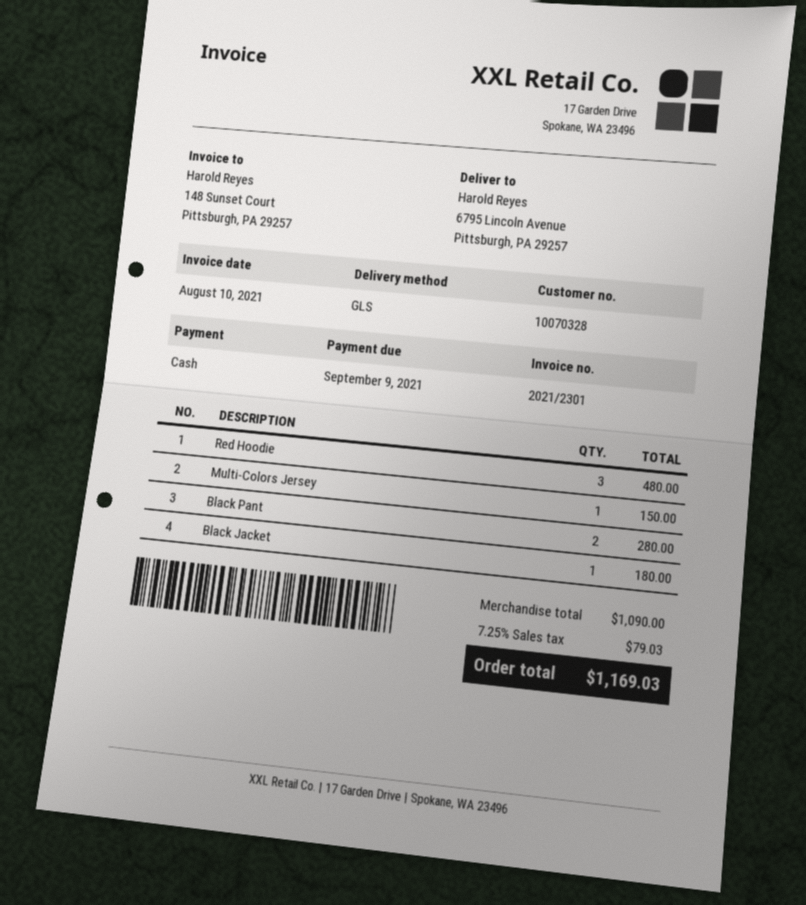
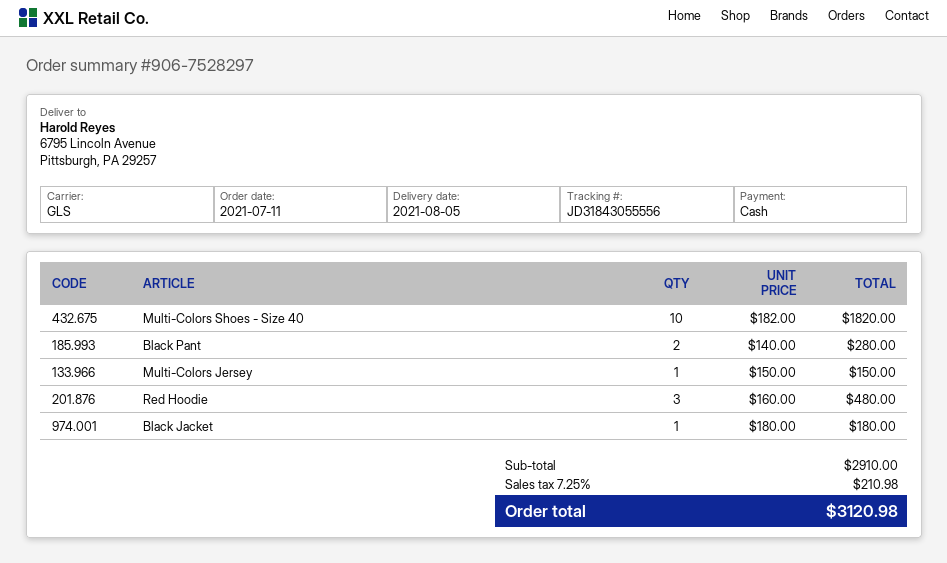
Multi-Colors Shoes - Size 40: none -> 10 for 1820.00
subtotal: 1090.00 -> 2910.00
tax: 7.25% = 79.03 -> 7.25% = 210.98
total: 1169.03 -> 3120.98

